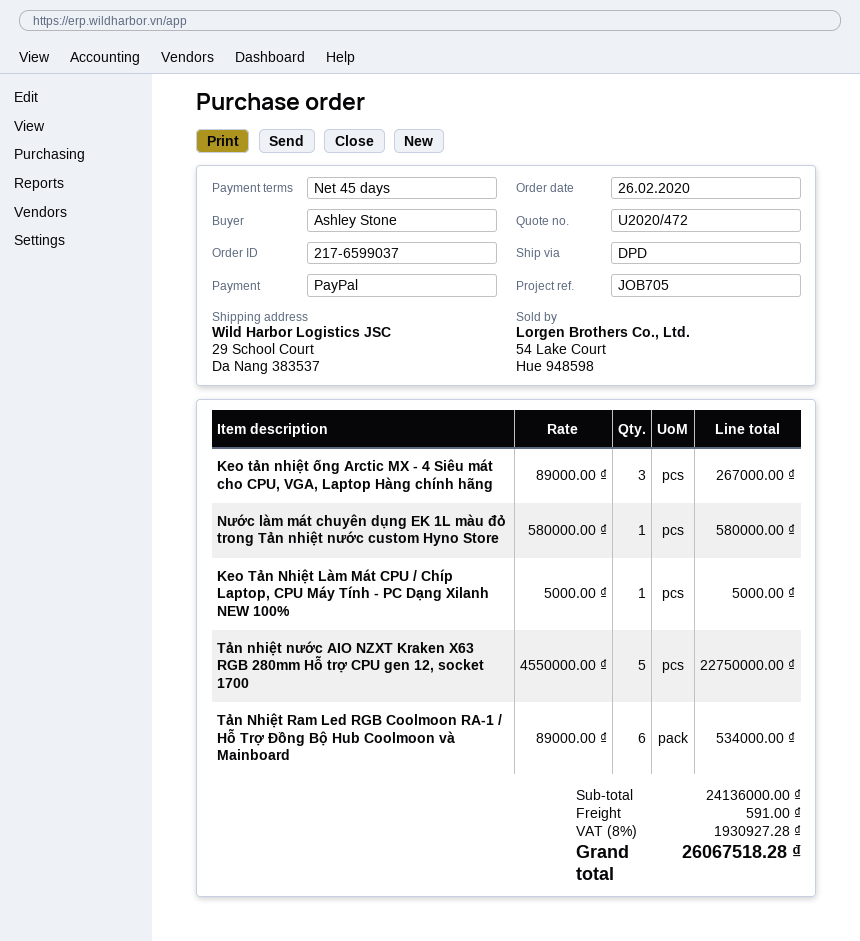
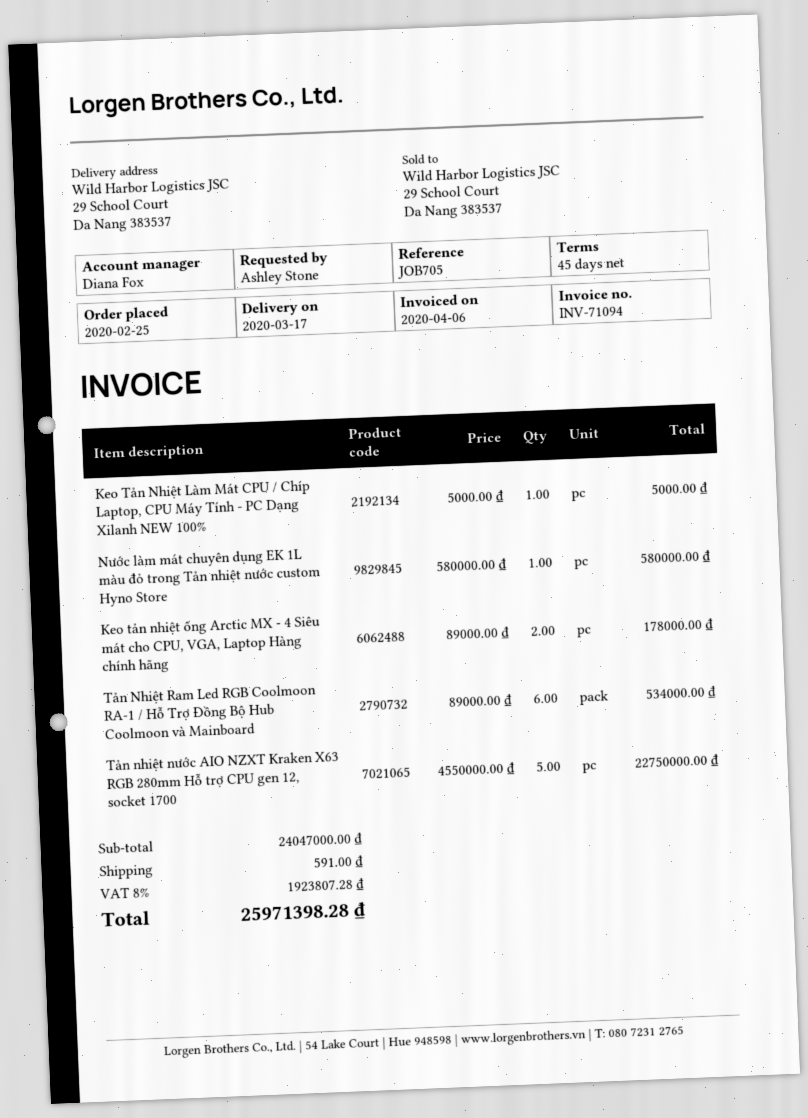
order date: 2020-02-26 -> 2020-02-25
Keo tản nhiệt ống Arctic MX - 4 Siêu mát cho CPU, VGA, Laptop Hàng chính hãng: 3 x 89000.00 = 267000.00 -> 2 x 89000.00 = 178000.00
subtotal: 24136000.00 -> 24047000.00
tax: 8% = 1930927.28 -> 8% = 1923807.28
total: 26067518.28 -> 25971398.28

